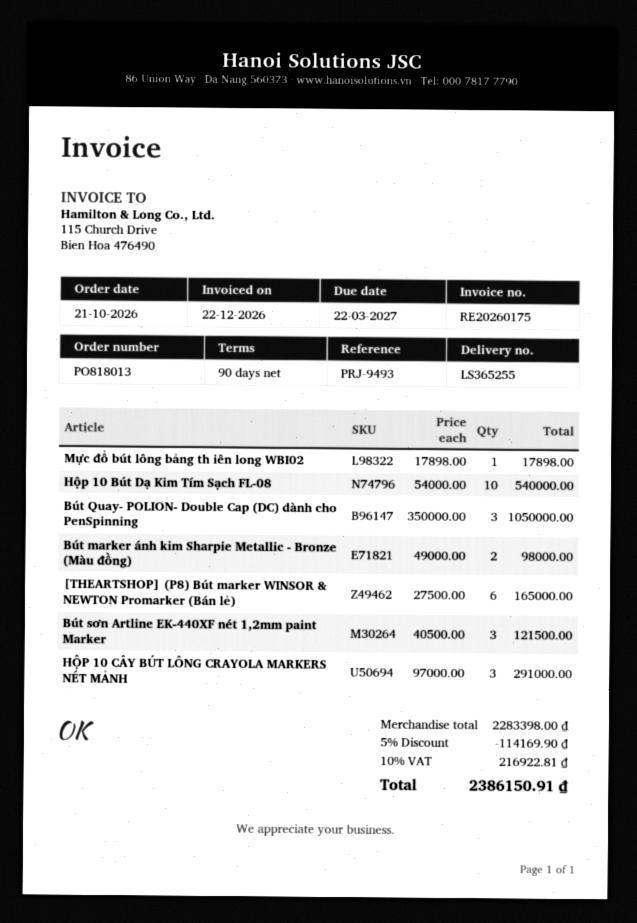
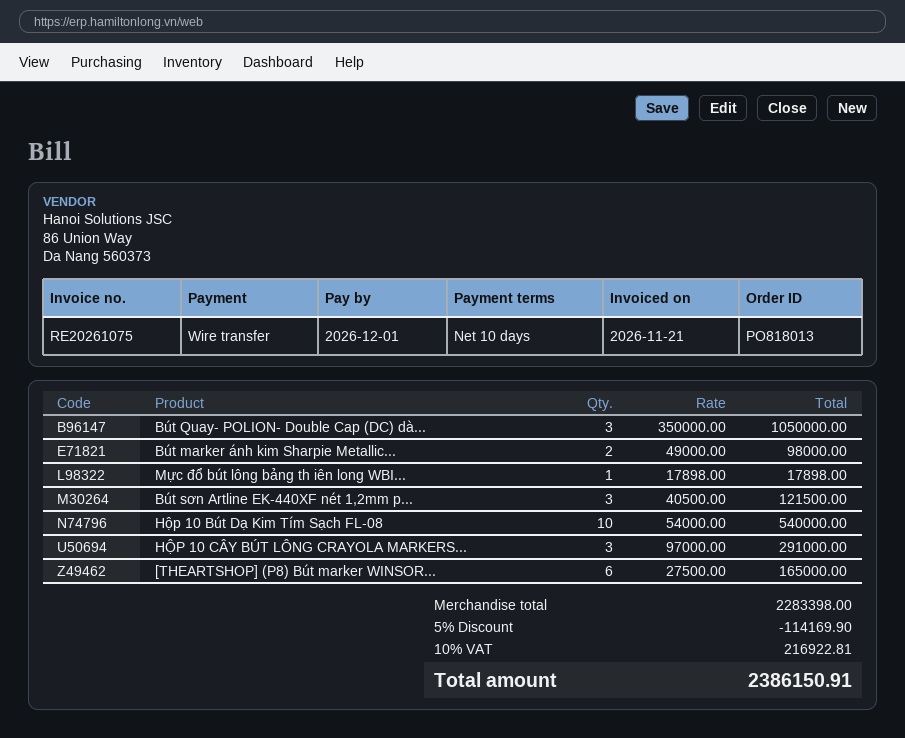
invoice number: RE20260175 -> RE20261075
invoice date: 2026-12-22 -> 2026-11-21
payment terms: 90 days -> 10 days
due date: 2027-03-22 -> 2026-12-01

